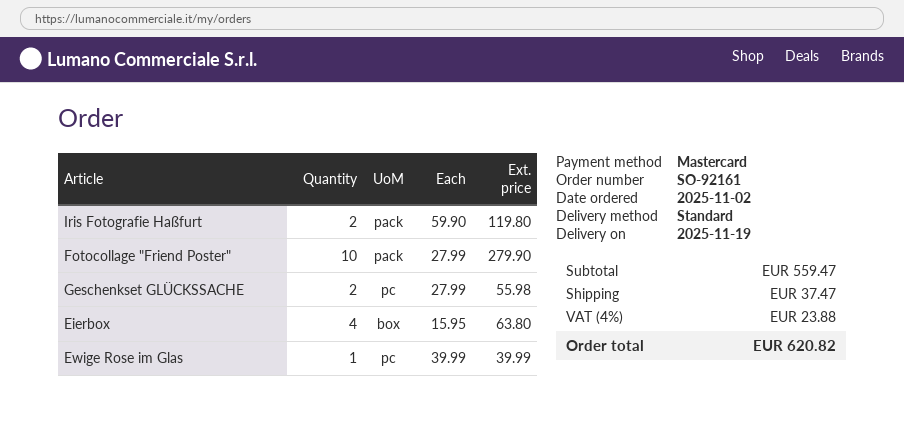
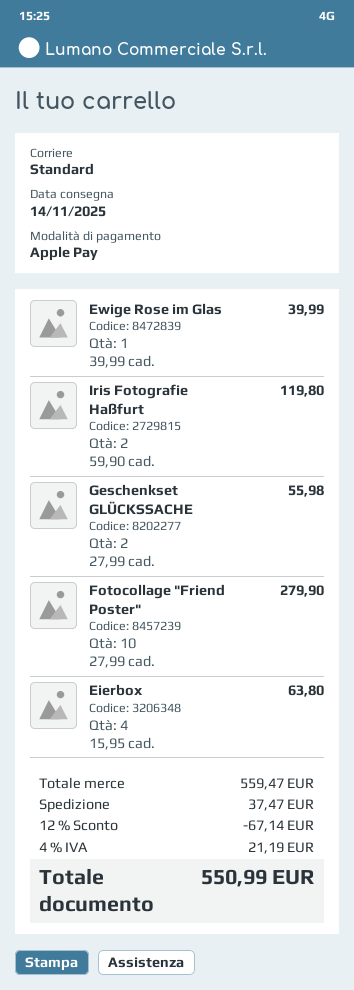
delivery date: 2025-11-19 -> 2025-11-14
payment method: Mastercard -> Apple Pay
discount: none -> 12% = 67.14
tax: 4% = 23.88 -> 4% = 21.19
total: 620.82 -> 550.99

